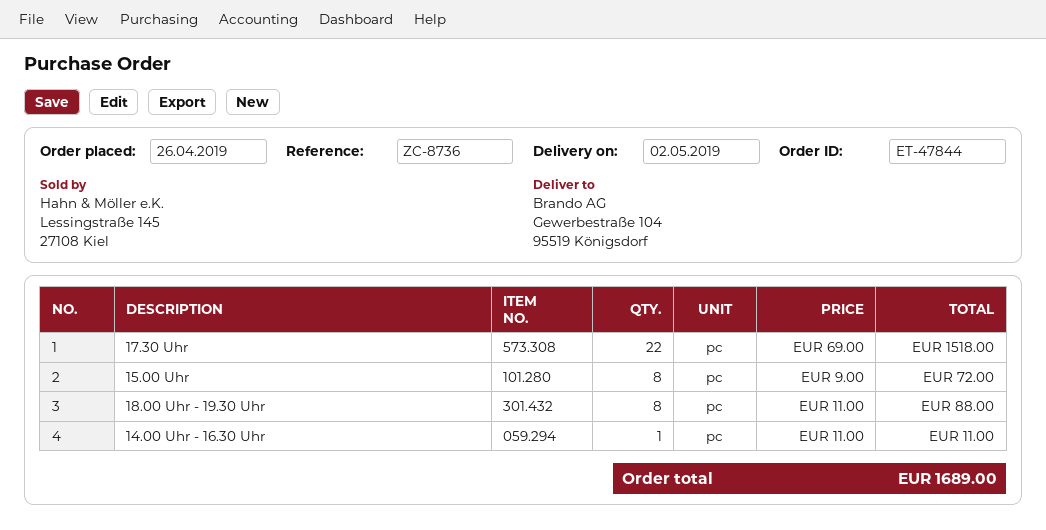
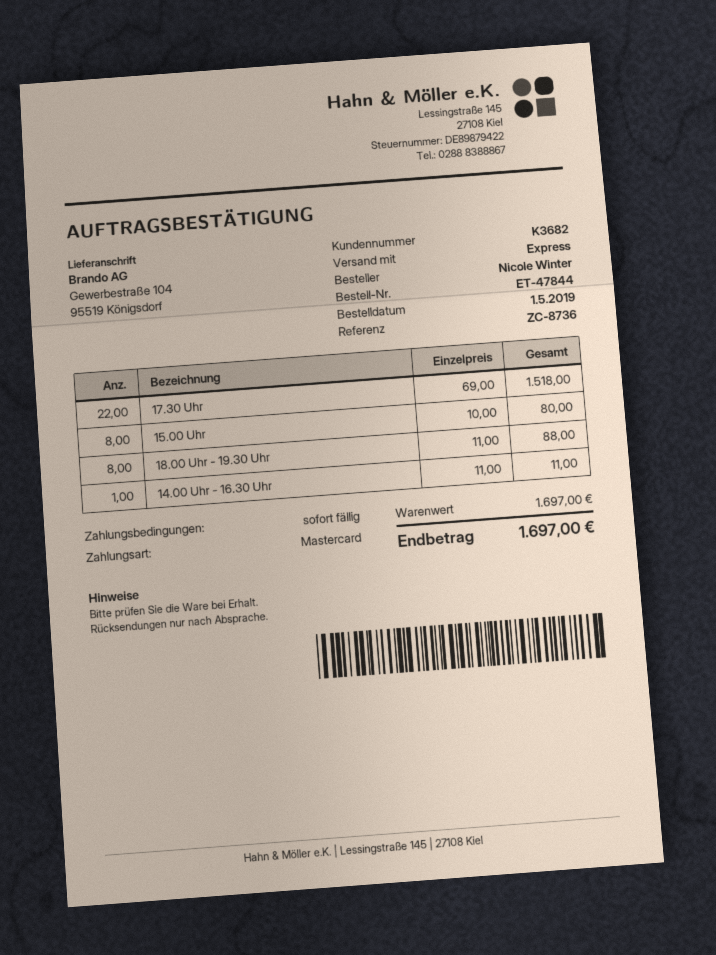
order date: 2019-04-26 -> 2019-05-01
15.00 Uhr: 8 x 9.00 = 72.00 -> 8 x 10.00 = 80.00
total: 1689.00 -> 1697.00

